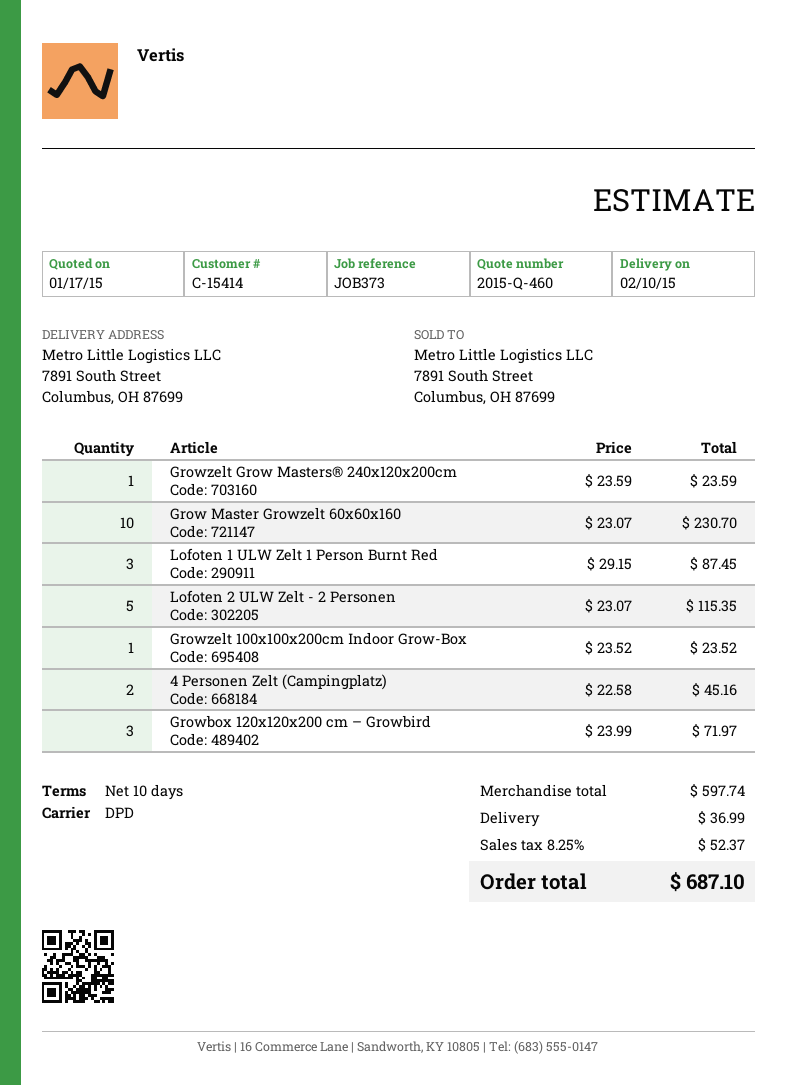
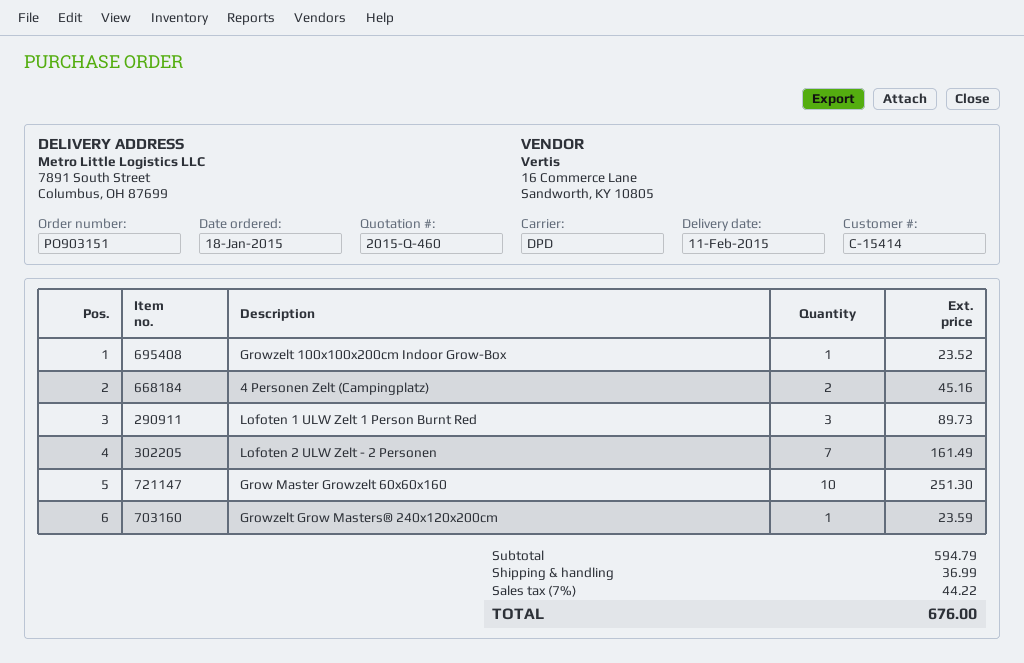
delivery date: 2015-02-10 -> 2015-02-11
Grow Master Growzelt 60x60x160: 10 for 230.70 -> 10 for 251.30
Lofoten 1 ULW Zelt 1 Person Burnt Red: 3 for 87.45 -> 3 for 89.73
Lofoten 2 ULW Zelt - 2 Personen: 5 for 115.35 -> 7 for 161.49
Growbox 120x120x200 cm – Growbird: 3 for 71.97 -> none
subtotal: 597.74 -> 594.79
tax: 8.25% = 52.37 -> 7% = 44.22
total: 687.10 -> 676.00

